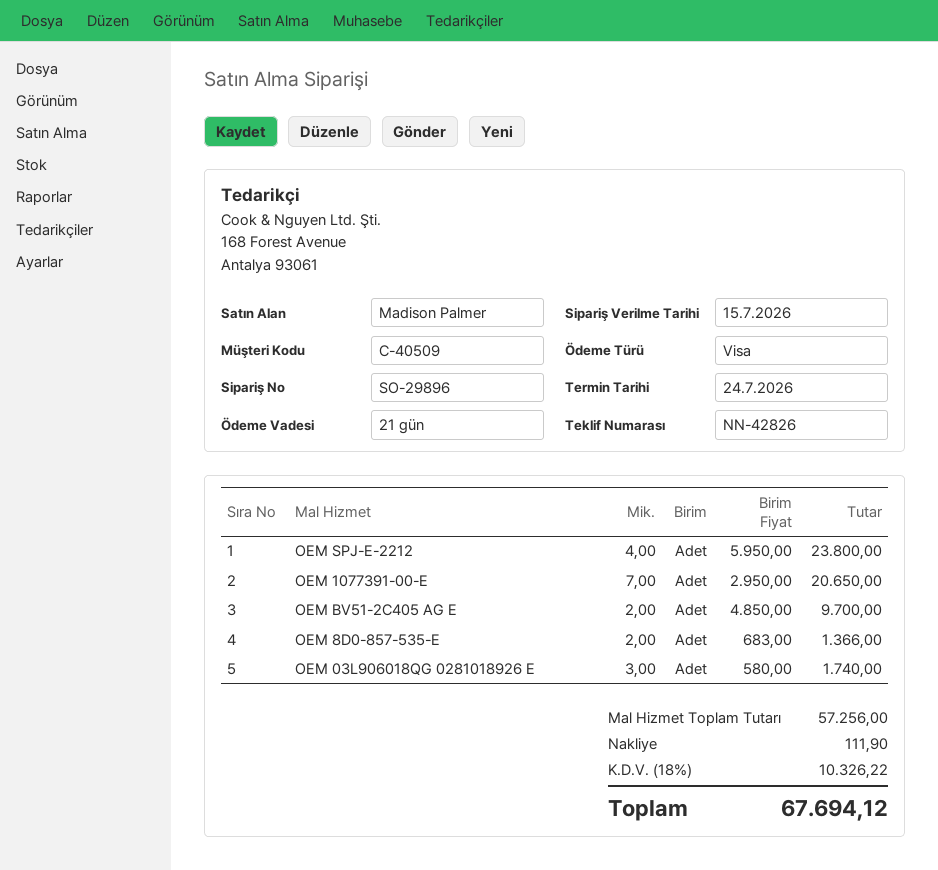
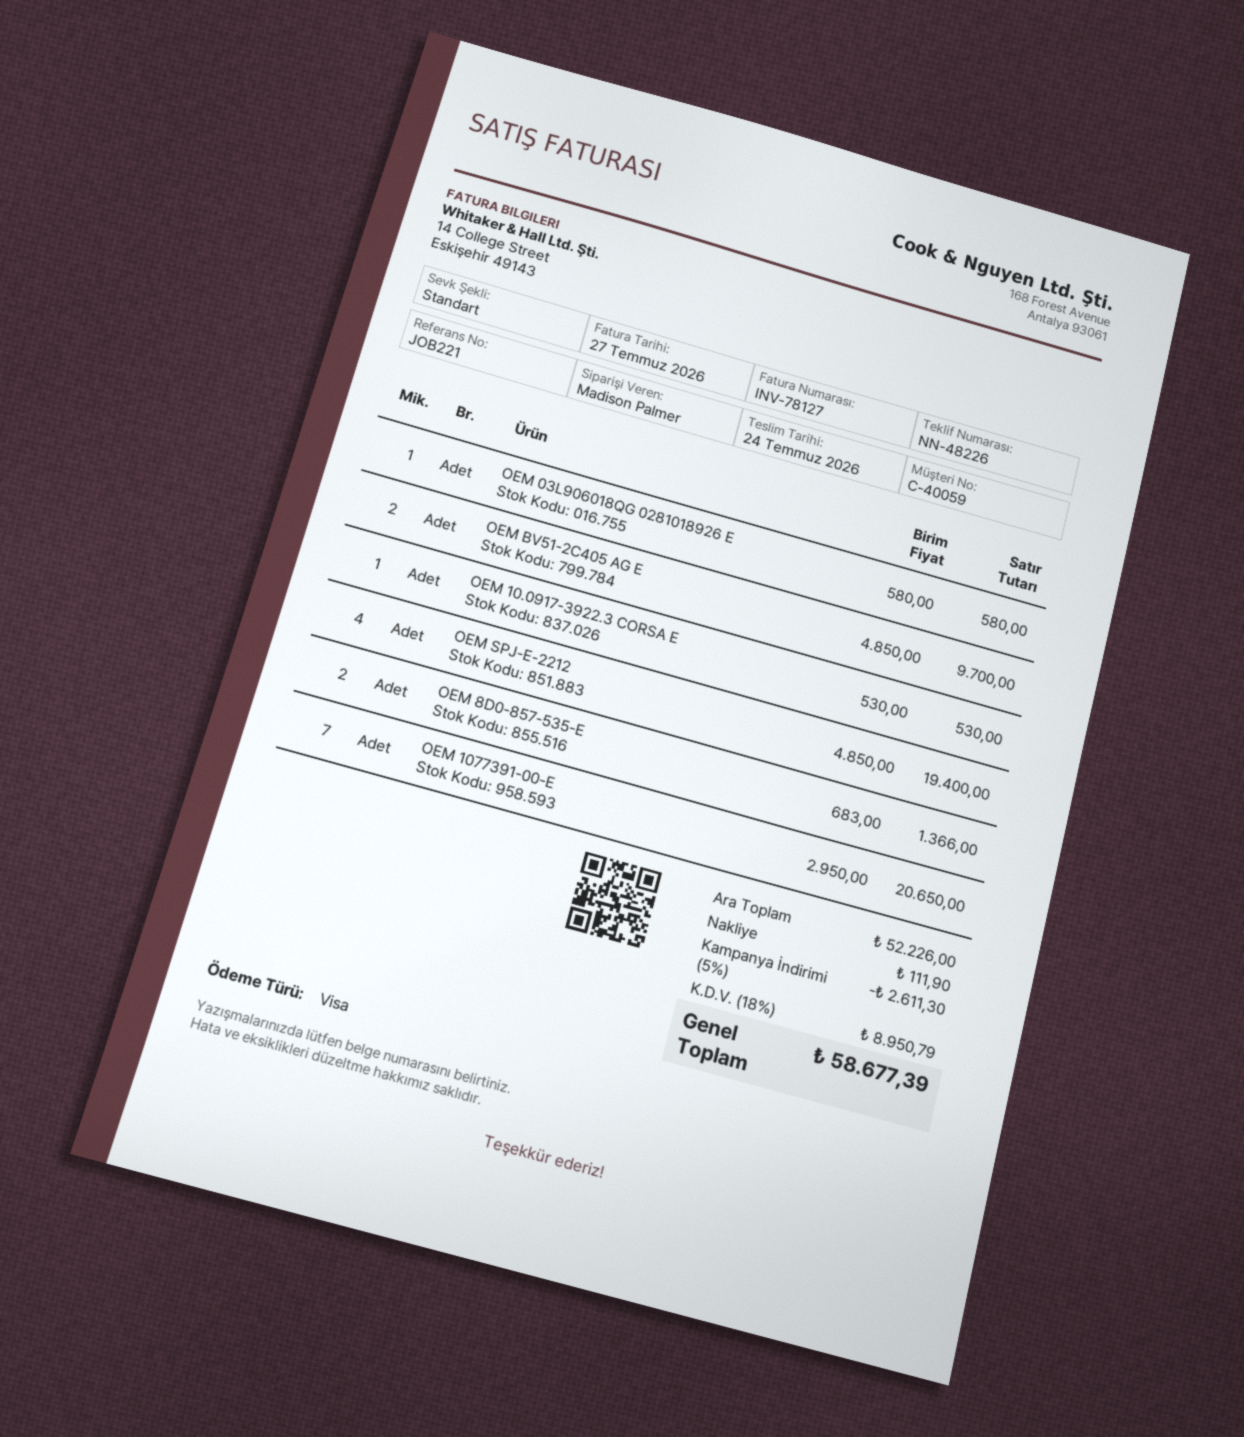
quote number: NN-42826 -> NN-48226
customer number: C-40509 -> C-40059
OEM SPJ-E-2212: 4 x 5950.00 = 23800.00 -> 4 x 4850.00 = 19400.00
OEM 03L906018QG 0281018926 E: 3 x 580.00 = 1740.00 -> 1 x 580.00 = 580.00
OEM 10.0917-3922.3 CORSA E: none -> 1 x 530.00 = 530.00
subtotal: 57256.00 -> 52226.00
discount: none -> 5% = 2611.30
tax: 18% = 10326.22 -> 18% = 8950.79
total: 67694.12 -> 58677.39

